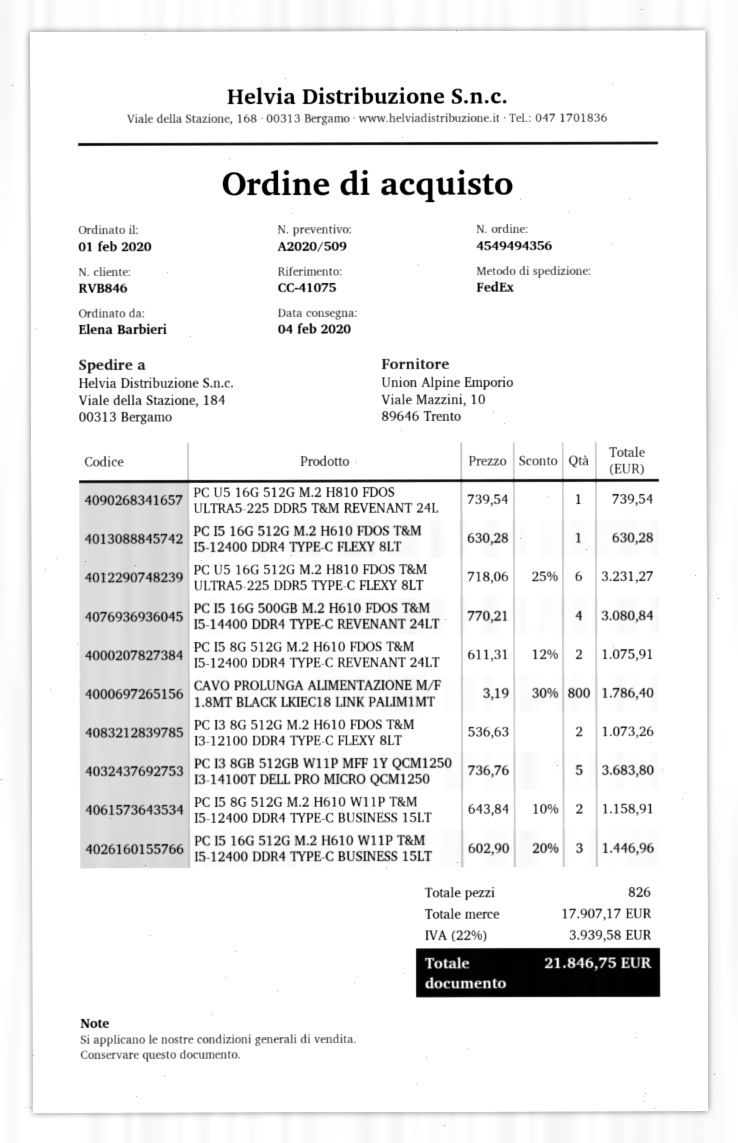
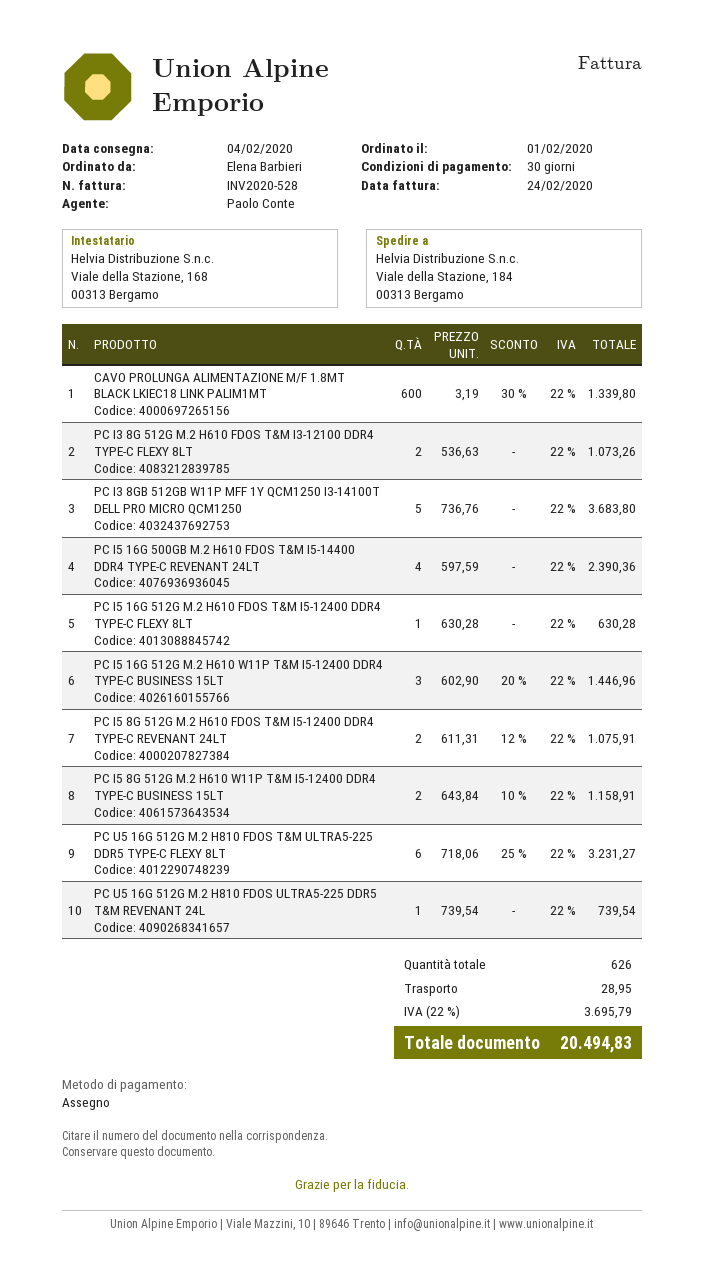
PC I5 16G 500GB M.2 H610 FDOS T&M I5-14400 DDR4 TYPE-C REVENANT 24LT: 4 x 770.21 = 3080.84 -> 4 x 597.59 = 2390.36
CAVO PROLUNGA ALIMENTAZIONE M/F 1.8MT BLACK LKIEC18 LINK PALIM1MT: 800 x 3.19 - 30% = 1786.40 -> 600 x 3.19 - 30% = 1339.80
total quantity: 826 -> 626
shipping: none -> 28.95
tax: 22% = 3939.58 -> 22% = 3695.79
total: 21846.75 -> 20494.83

